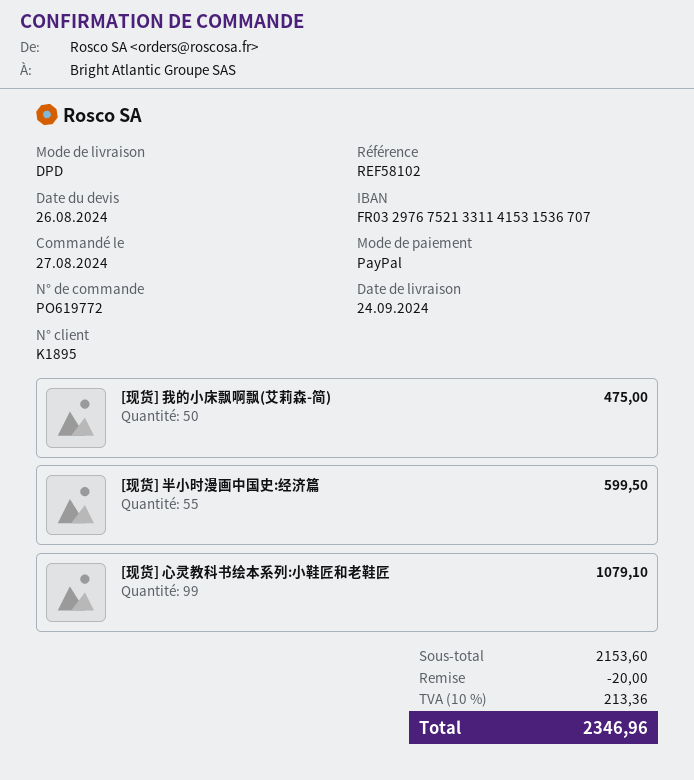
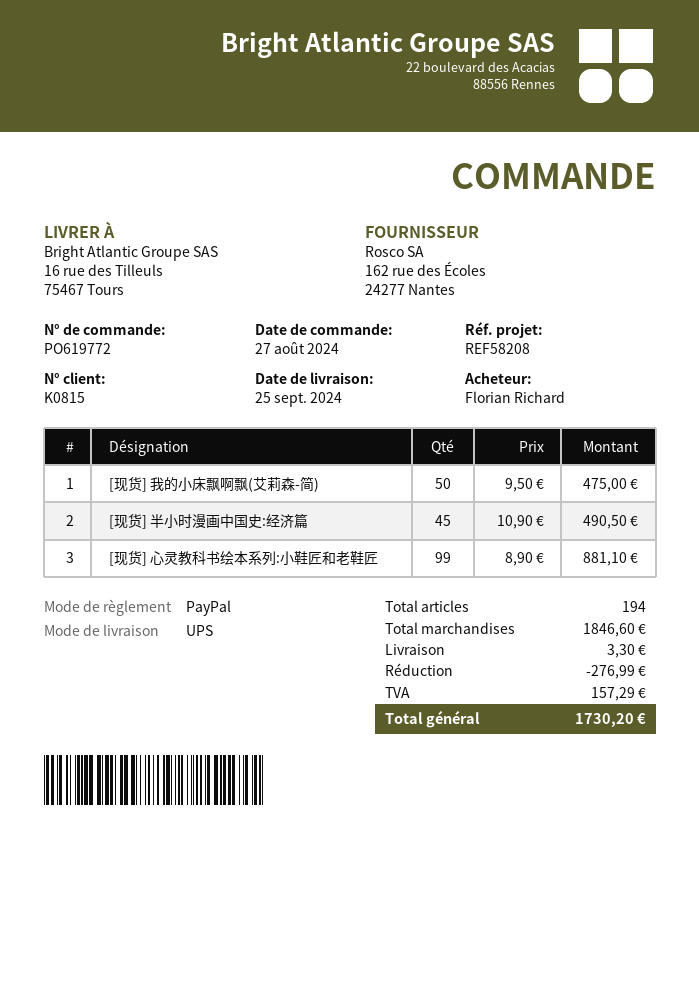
delivery date: 2024-09-24 -> 2024-09-25
customer number: K1895 -> K0815
reference: REF58102 -> REF58208
shipping method: DPD -> UPS
[现货] 半小时漫画中国史:经济篇: 55 for 599.50 -> 45 for 490.50
[现货] 心灵教科书绘本系列:小鞋匠和老鞋匠: 99 for 1079.10 -> 99 for 881.10
subtotal: 2153.60 -> 1846.60
discount: 20.00 -> 276.99
shipping: none -> 3.30
tax: 213.36 -> 157.29
total: 2346.96 -> 1730.20

